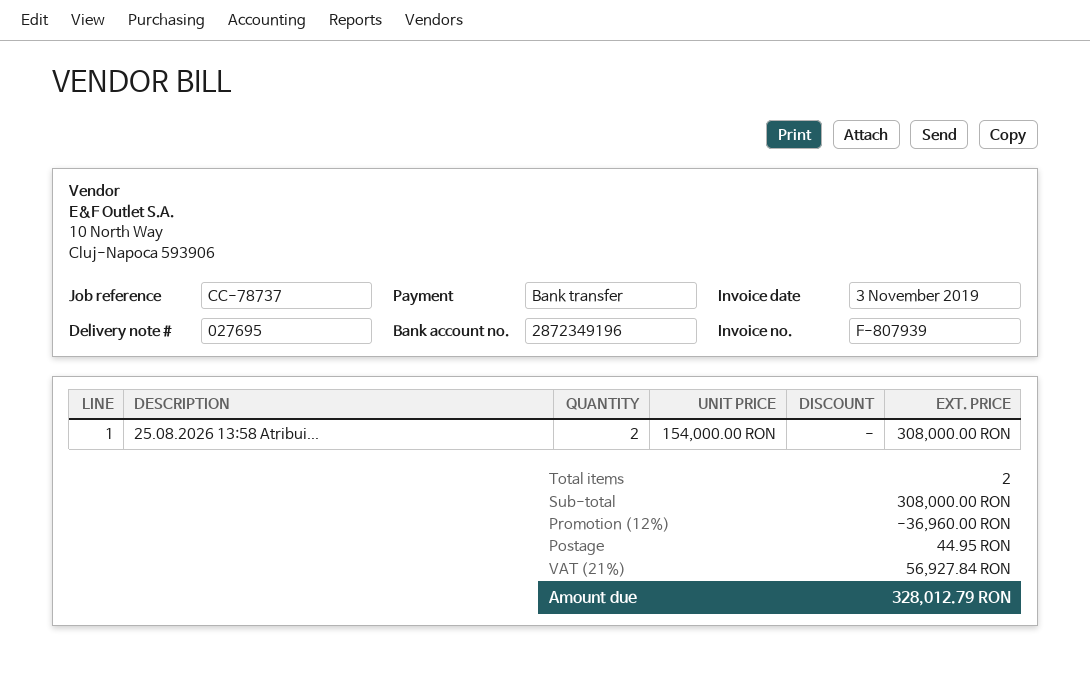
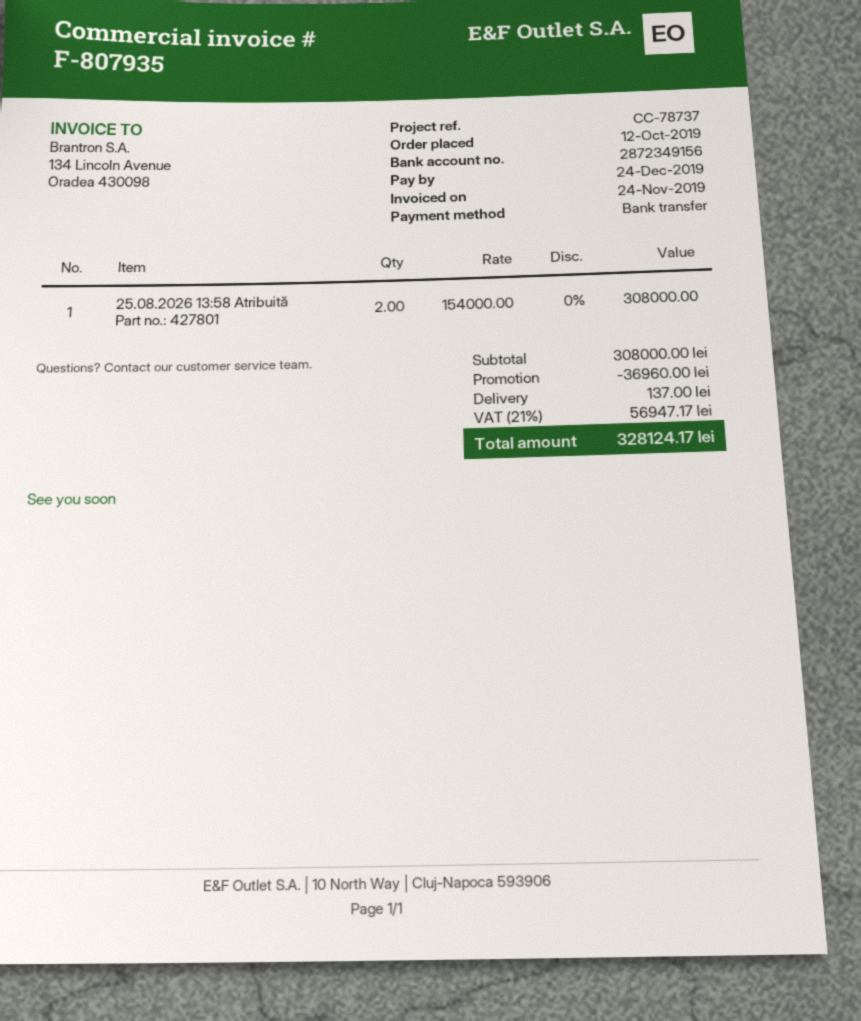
invoice number: F-807939 -> F-807935
invoice date: 2019-11-03 -> 2019-11-24
bank account: 2872349196 -> 2872349156
shipping: 44.95 -> 137.00
tax: 21% = 56927.84 -> 21% = 56947.17
total: 328012.79 -> 328124.17

